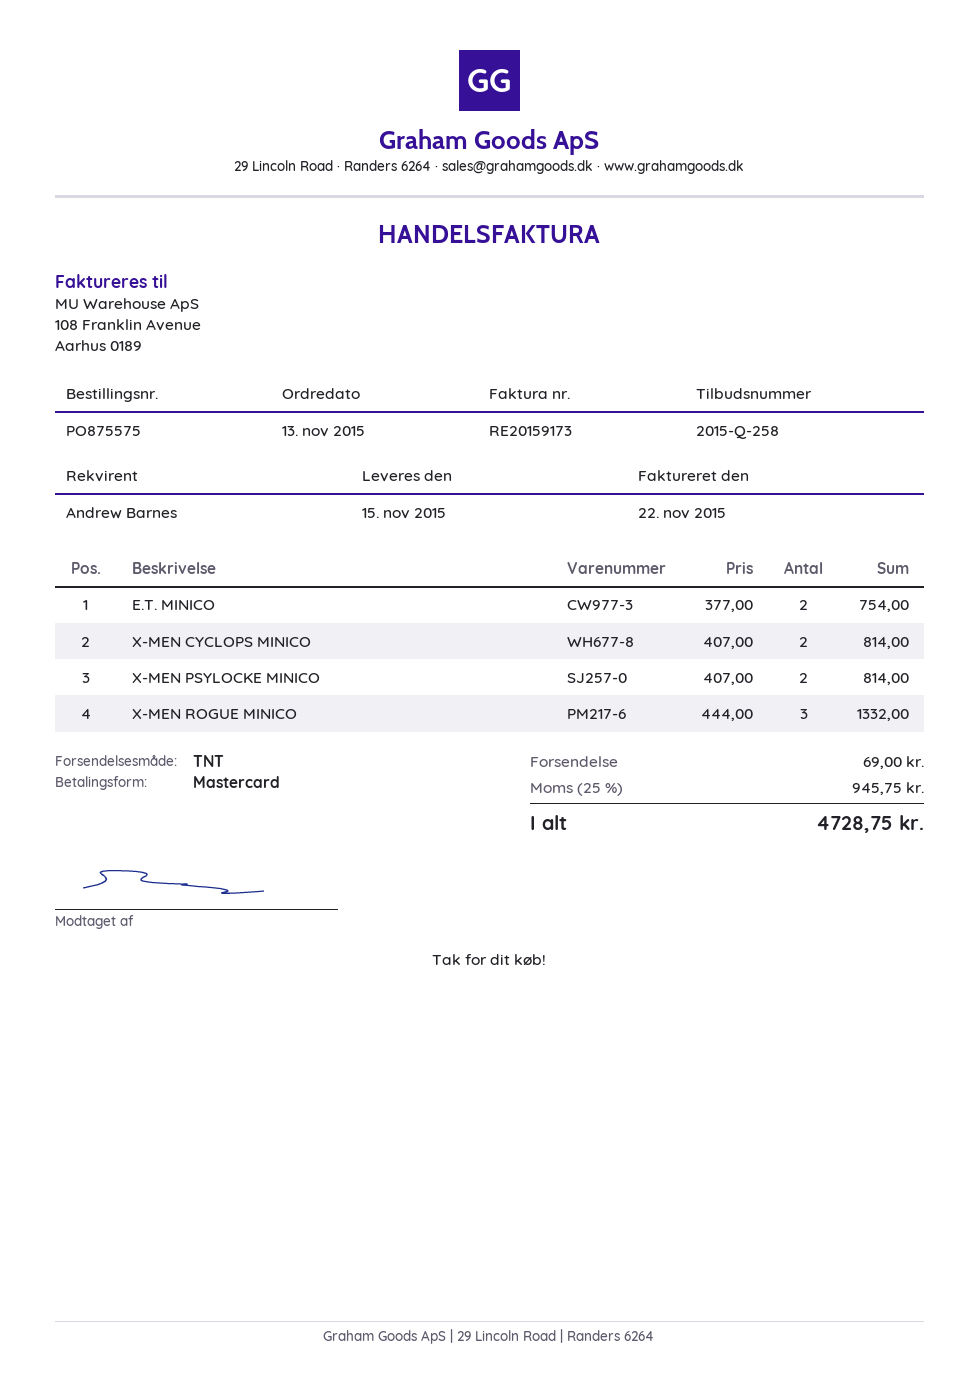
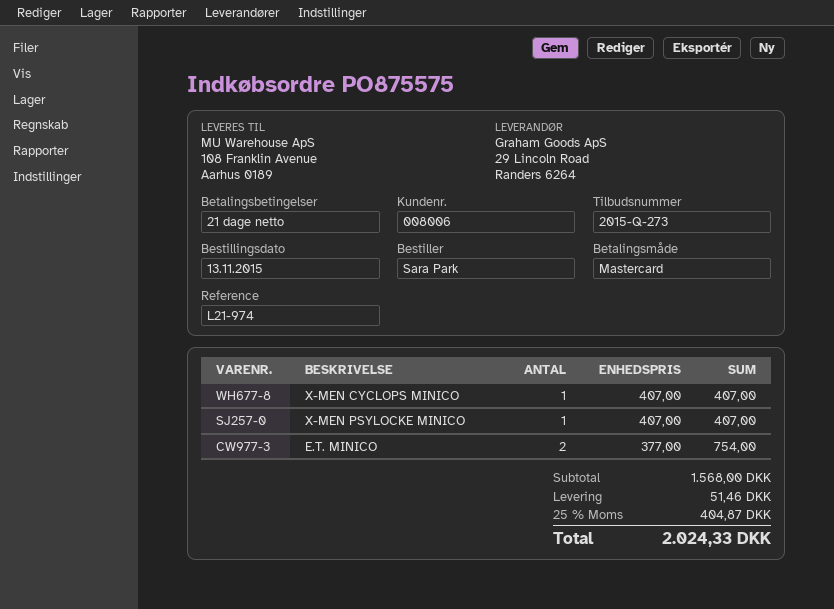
quote number: 2015-Q-258 -> 2015-Q-273
ordered by: Andrew Barnes -> Sara Park
X-MEN CYCLOPS MINICO: 2 x 407.00 = 814.00 -> 1 x 407.00 = 407.00
X-MEN PSYLOCKE MINICO: 2 x 407.00 = 814.00 -> 1 x 407.00 = 407.00
X-MEN ROGUE MINICO: 3 x 444.00 = 1332.00 -> none
shipping: 69.00 -> 51.46
tax: 25% = 945.75 -> 25% = 404.87
total: 4728.75 -> 2024.33

